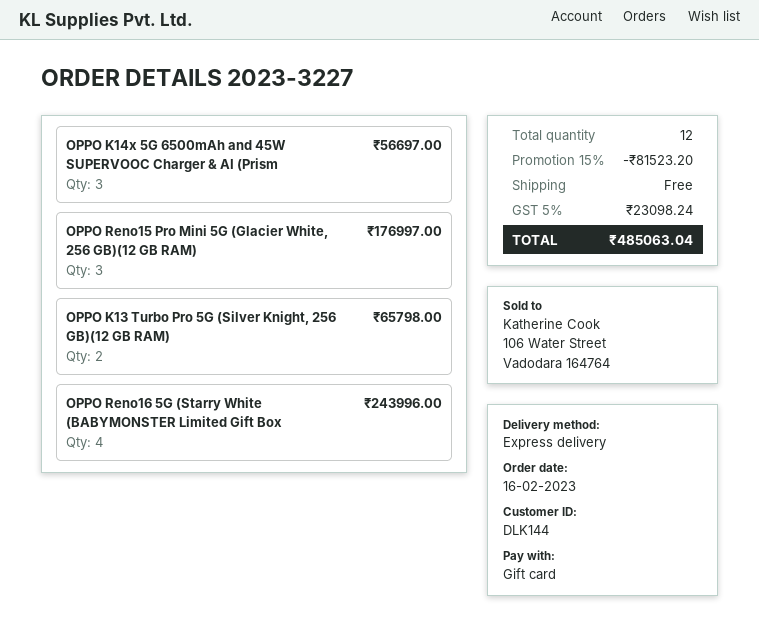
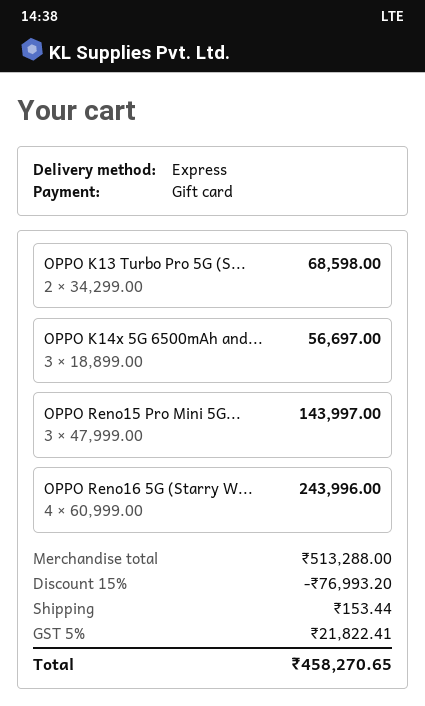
OPPO Reno15 Pro Mini 5G (Glacier White, 256 GB)(12 GB RAM): 3 for 176997.00 -> 3 for 143997.00
OPPO K13 Turbo Pro 5G (Silver Knight, 256 GB)(12 GB RAM): 2 for 65798.00 -> 2 for 68598.00
discount: 15% = 81523.20 -> 15% = 76993.20
shipping: 0.00 -> 153.44
tax: 5% = 23098.24 -> 5% = 21822.41
total: 485063.04 -> 458270.65

